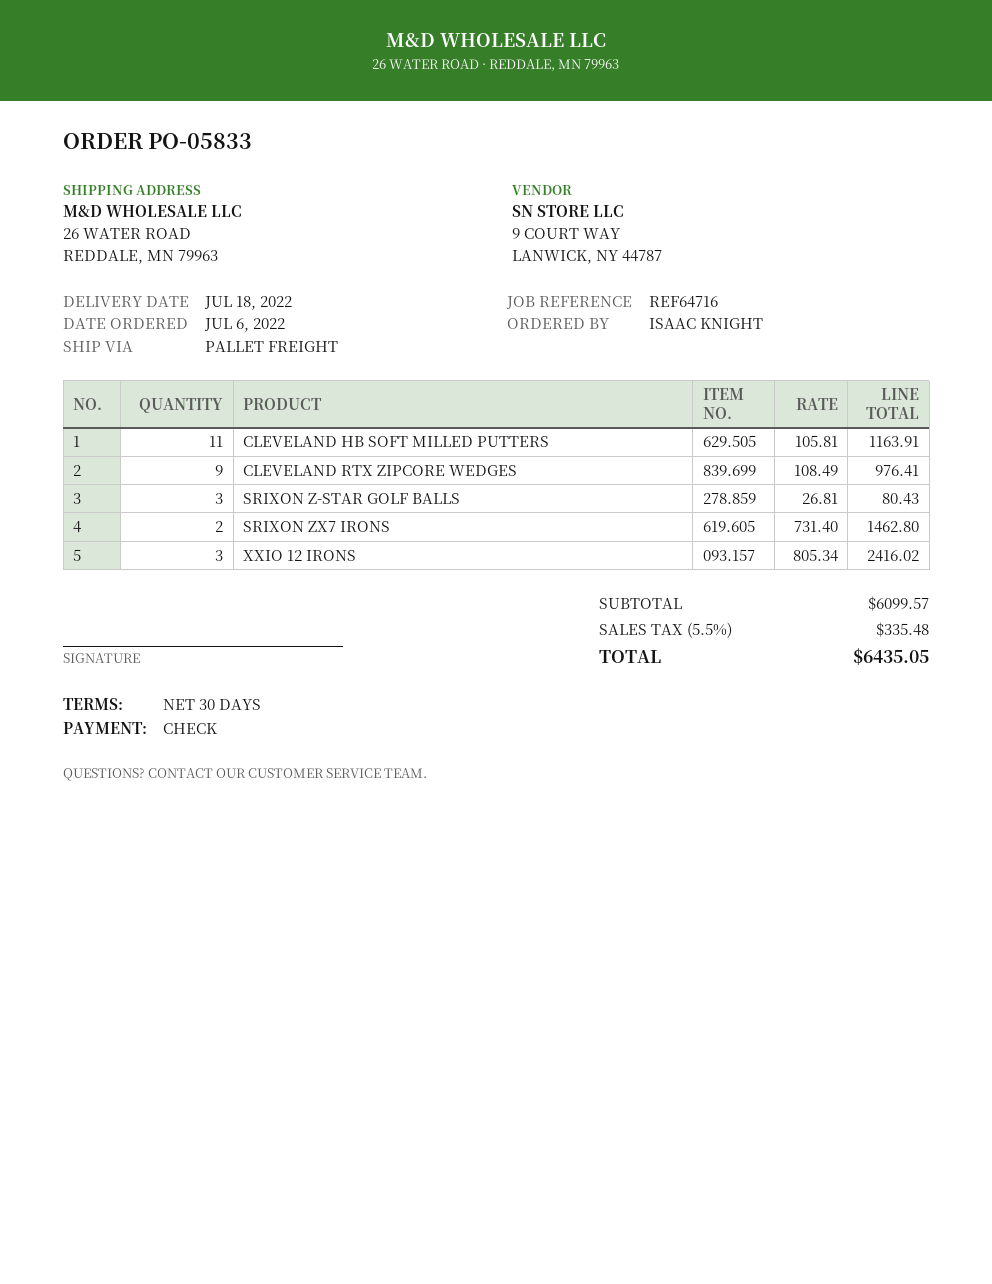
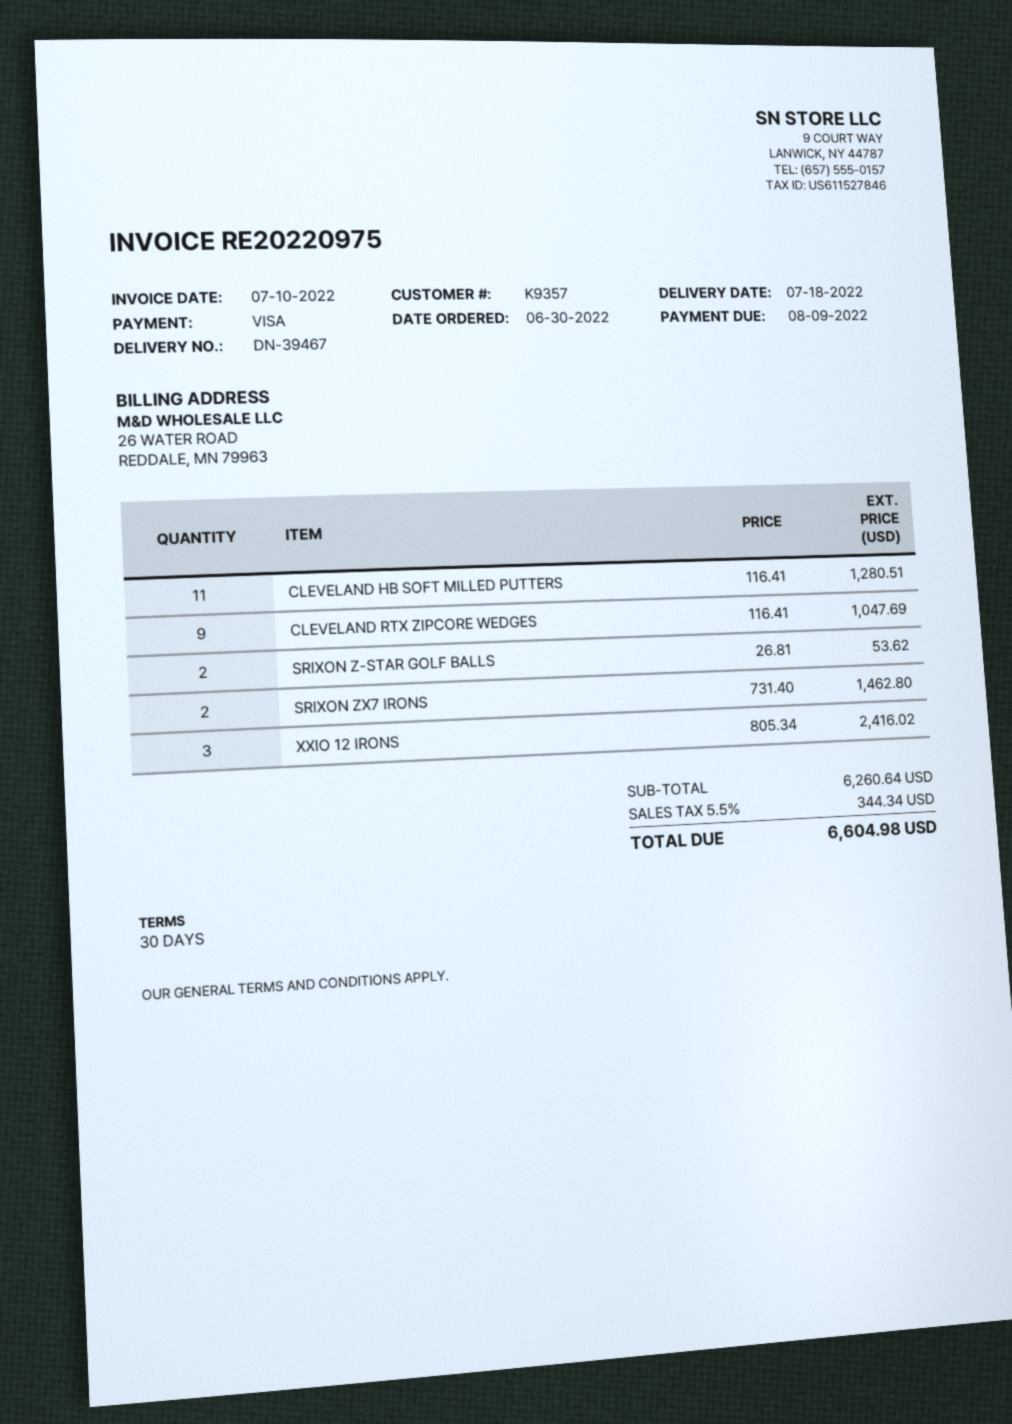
order date: 2022-07-06 -> 2022-06-30
payment method: cheque -> Visa
CLEVELAND HB SOFT MILLED PUTTERS: 11 x 105.81 = 1163.91 -> 11 x 116.41 = 1280.51
CLEVELAND RTX ZIPCORE WEDGES: 9 x 108.49 = 976.41 -> 9 x 116.41 = 1047.69
SRIXON Z-STAR GOLF BALLS: 3 x 26.81 = 80.43 -> 2 x 26.81 = 53.62
subtotal: 6099.57 -> 6260.64
tax: 5.5% = 335.48 -> 5.5% = 344.34
total: 6435.05 -> 6604.98

